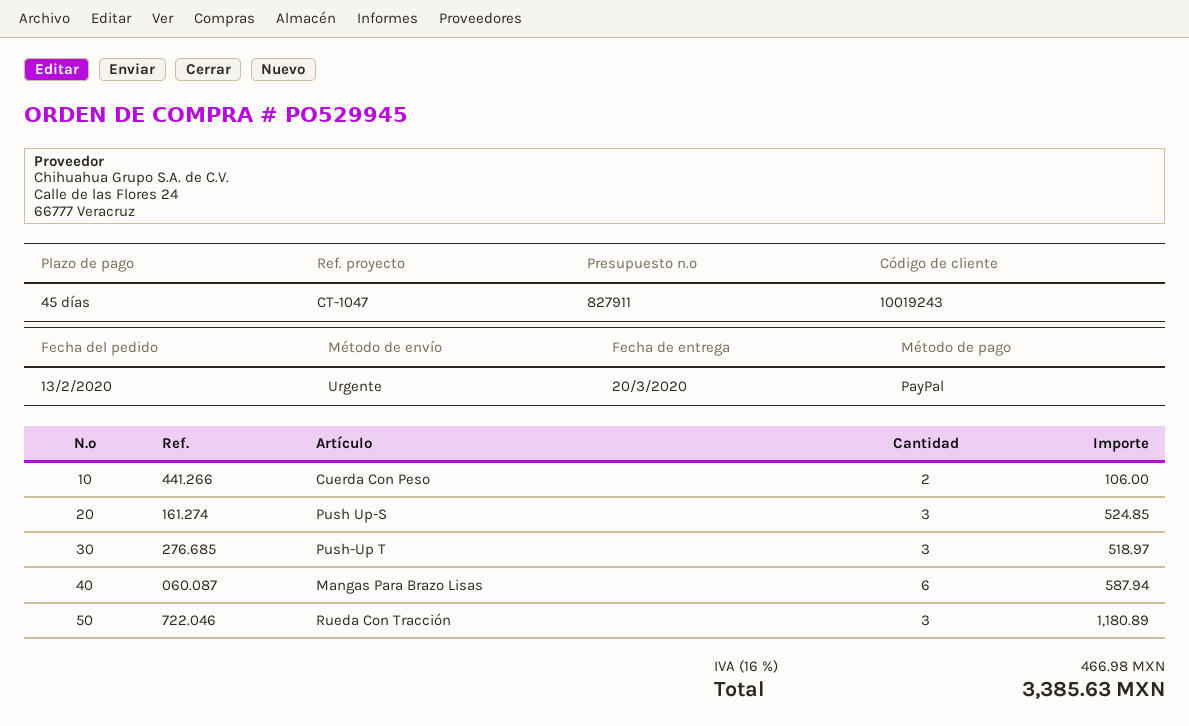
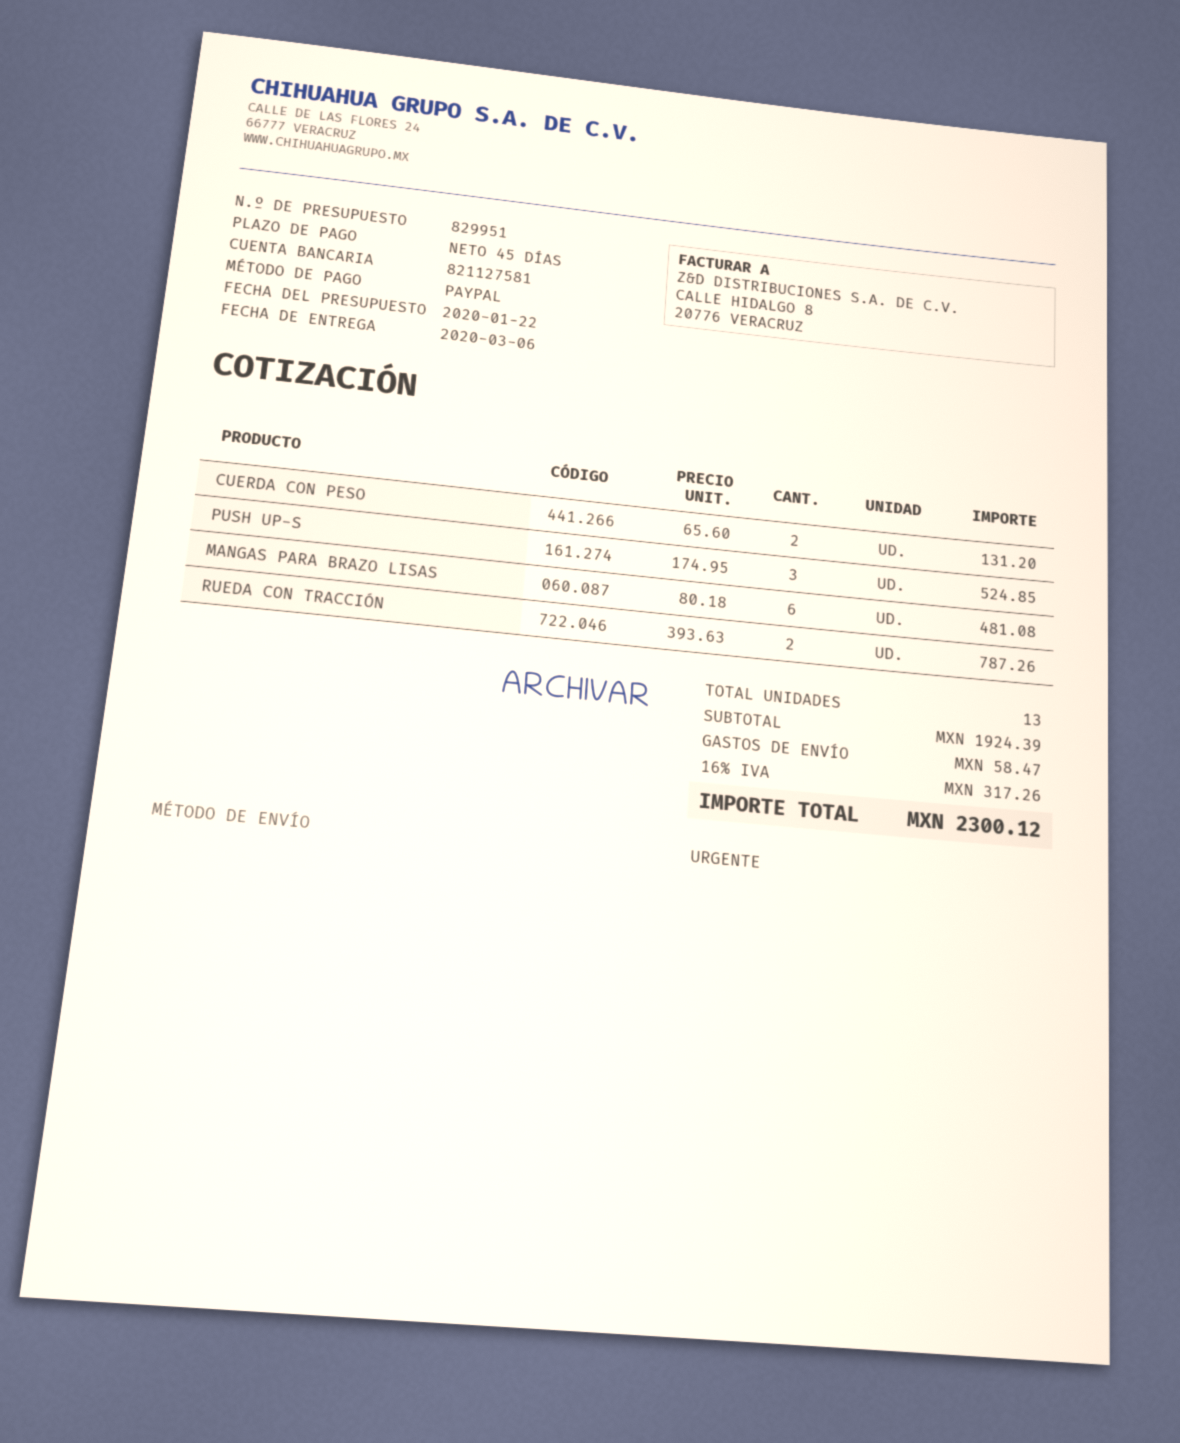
quote number: 827911 -> 829951
delivery date: 2020-03-20 -> 2020-03-06
Cuerda Con Peso: 2 for 106.00 -> 2 for 131.20
Push-Up T: 3 for 518.97 -> none
Mangas Para Brazo Lisas: 6 for 587.94 -> 6 for 481.08
Rueda Con Tracción: 3 for 1180.89 -> 2 for 787.26
shipping: none -> 58.47
tax: 16% = 466.98 -> 16% = 317.26
total: 3385.63 -> 2300.12

